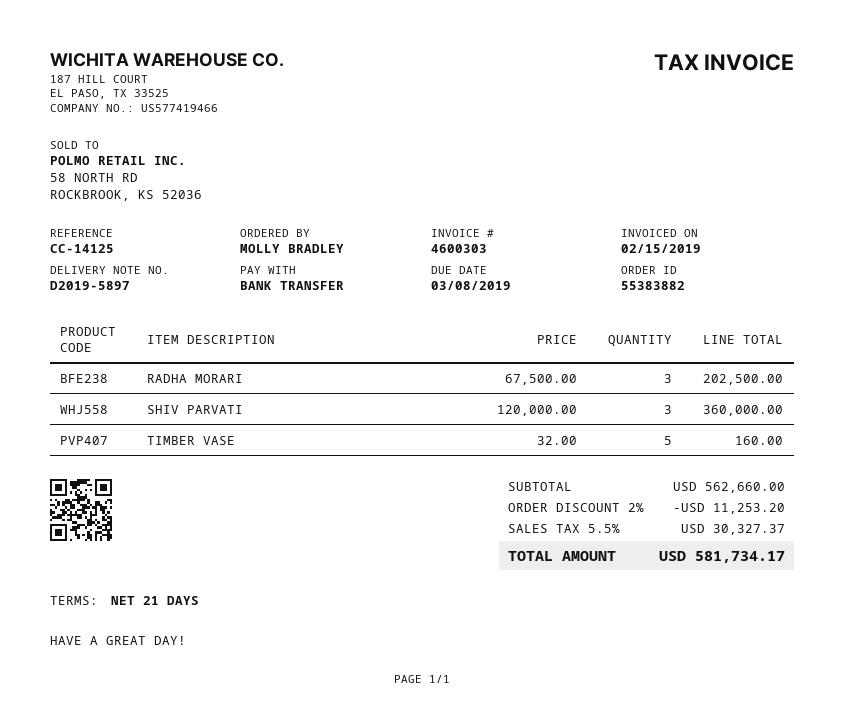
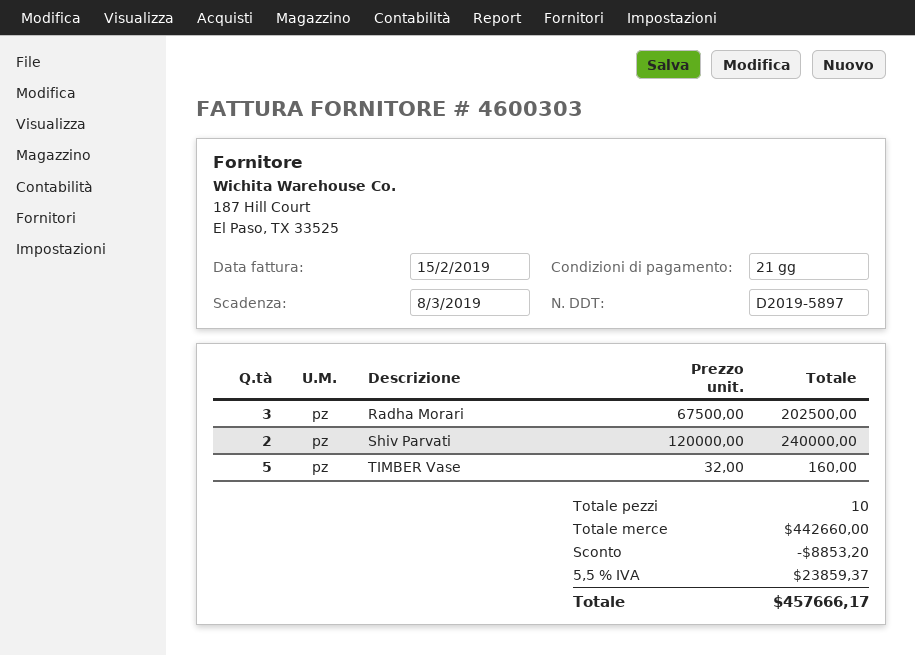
SHIV PARVATI: 3 x 120000.00 = 360000.00 -> 2 x 120000.00 = 240000.00
subtotal: 562660.00 -> 442660.00
discount: 11253.20 -> 8853.20
tax: 5.5% = 30327.37 -> 5.5% = 23859.37
total: 581734.17 -> 457666.17

